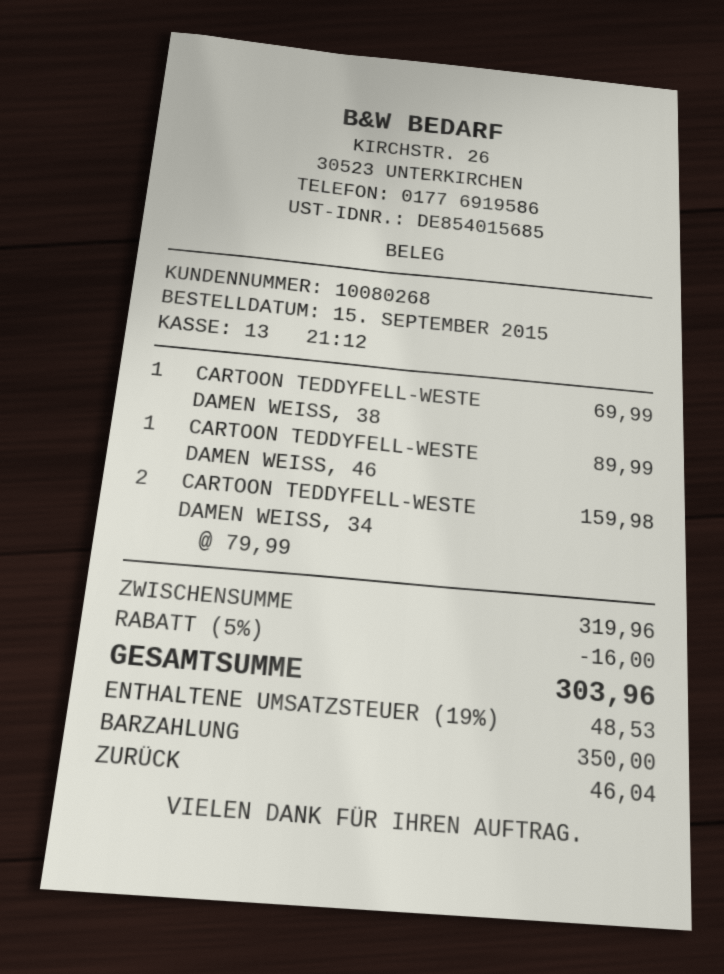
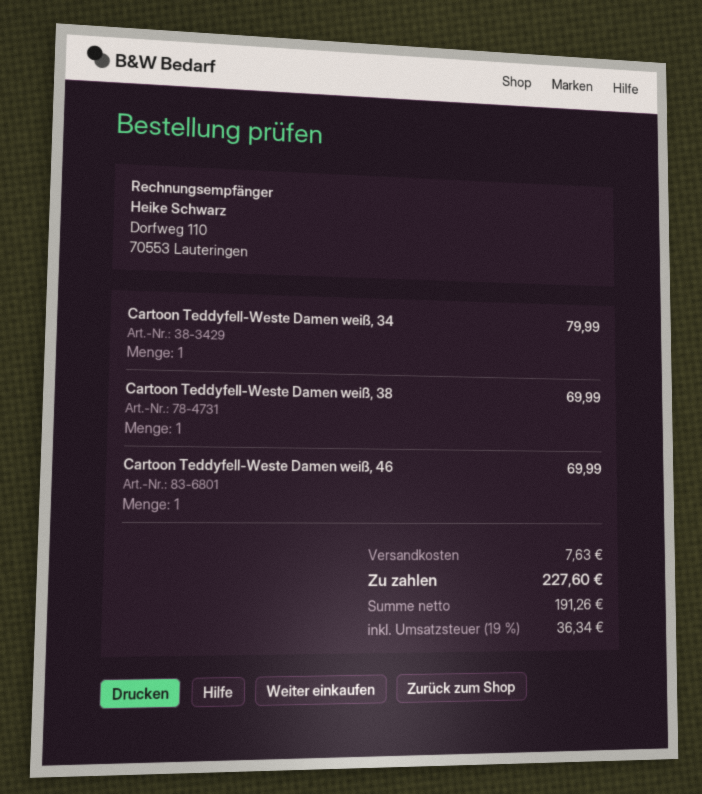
CARTOON TEDDYFELL-WESTE DAMEN WEISS, 46: 1 for 89.99 -> 1 for 69.99
CARTOON TEDDYFELL-WESTE DAMEN WEISS, 34: 2 for 159.98 -> 1 for 79.99
discount: 5% = 16.00 -> none
shipping: none -> 7.63
tax: 19% = 48.53 -> 19% = 36.34
total: 303.96 -> 227.60

